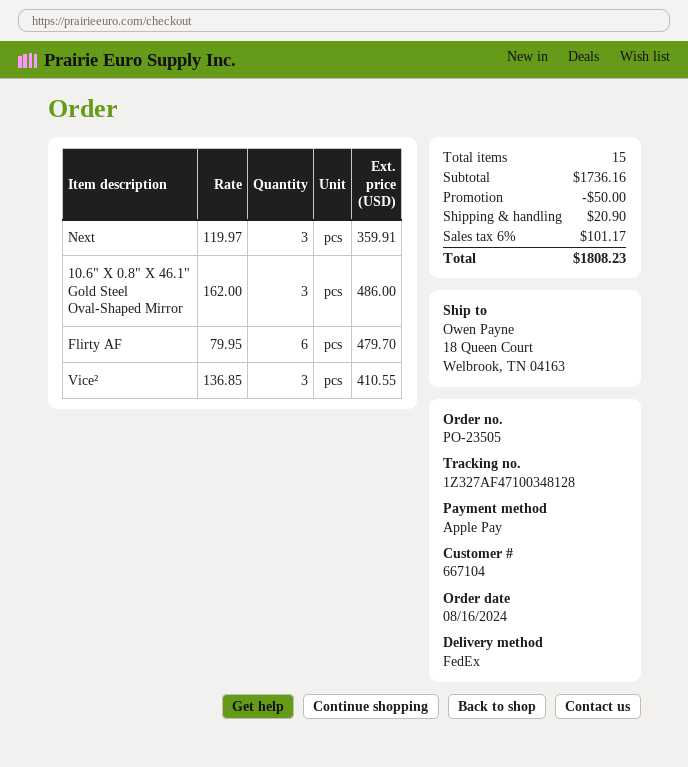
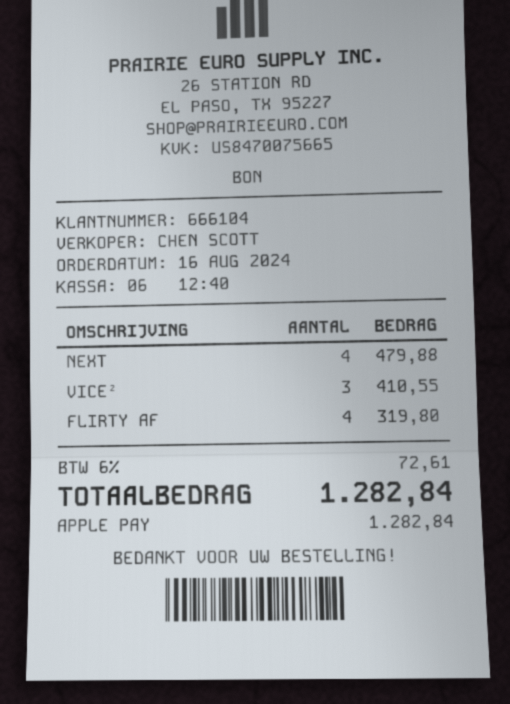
customer number: 667104 -> 666104
Next: 3 for 359.91 -> 4 for 479.88
10.6" X 0.8" X 46.1" Gold Steel Oval-Shaped Mirror: 3 for 486.00 -> none
Flirty AF: 6 for 479.70 -> 4 for 319.80
discount: 50.00 -> none
shipping: 20.90 -> none
tax: 6% = 101.17 -> 6% = 72.61
total: 1808.23 -> 1282.84

